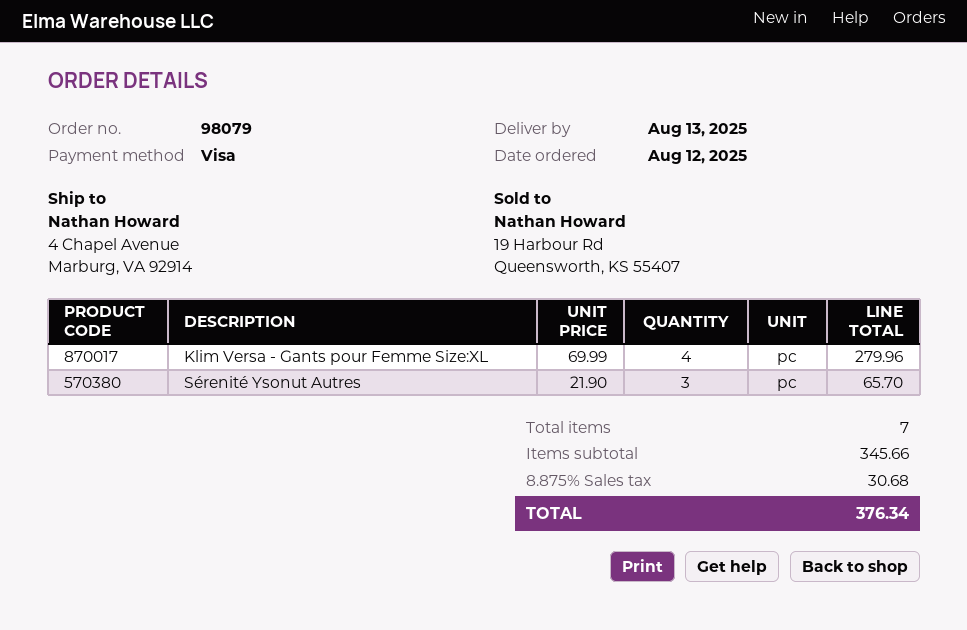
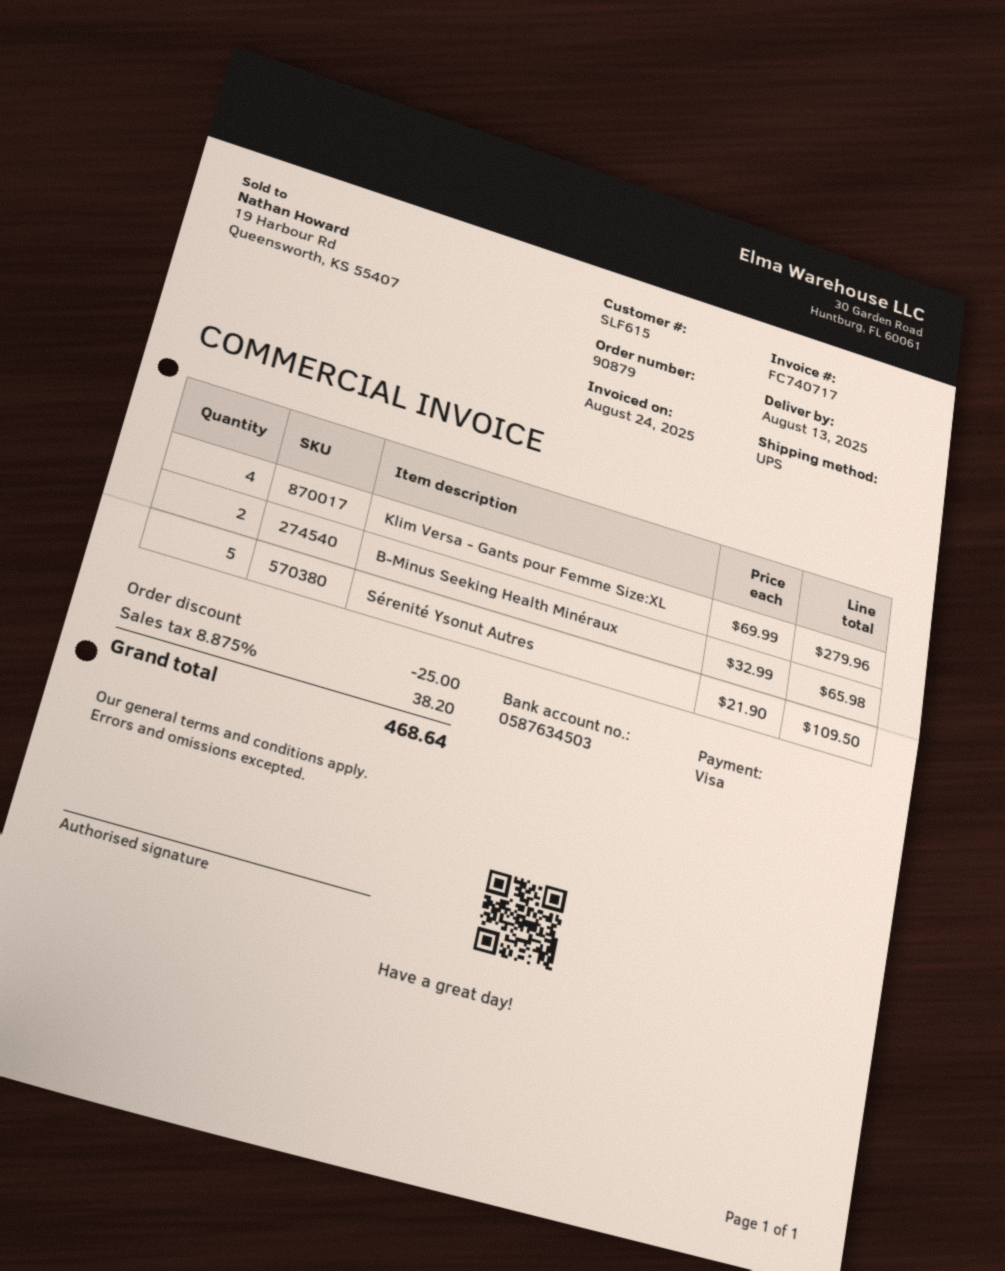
order number: 98079 -> 90879
Sérenité Ysonut Autres: 3 x 21.90 = 65.70 -> 5 x 21.90 = 109.50
B-Minus Seeking Health Minéraux: none -> 2 x 32.99 = 65.98
discount: none -> 25.00
tax: 8.875% = 30.68 -> 8.875% = 38.20
total: 376.34 -> 468.64

